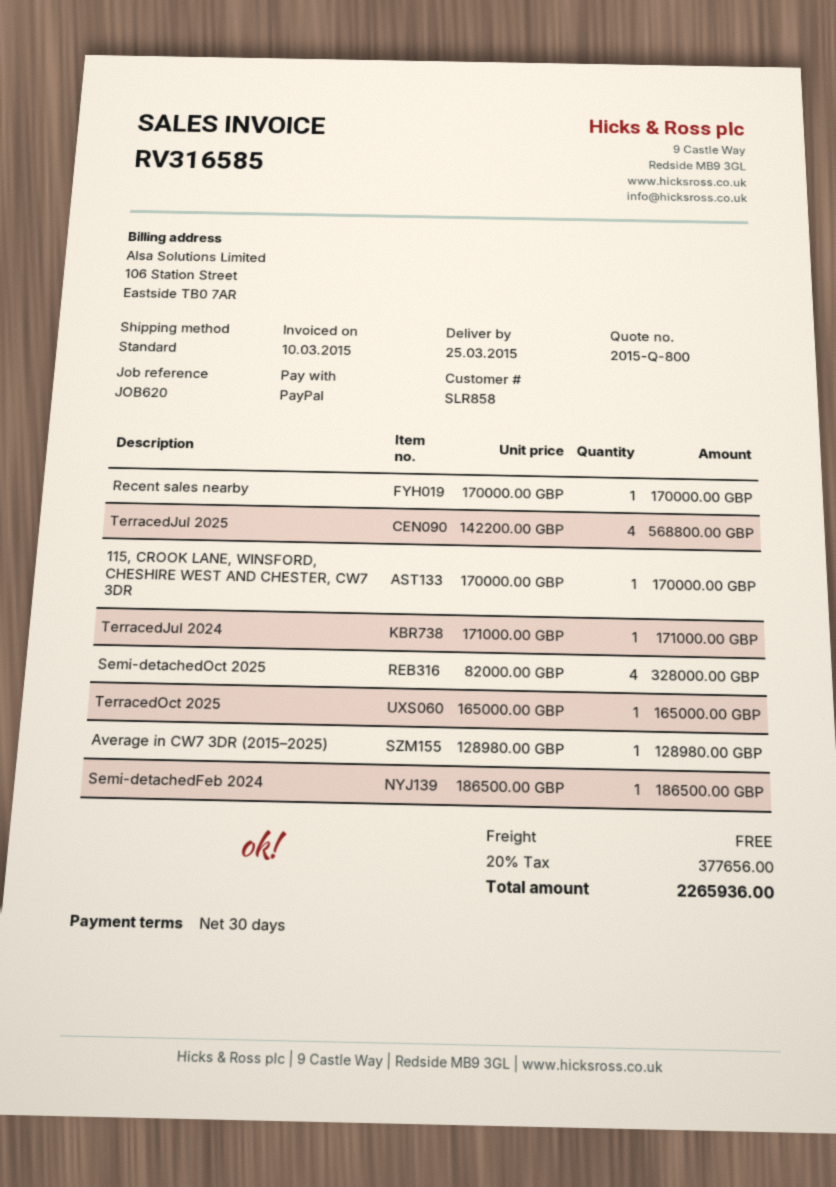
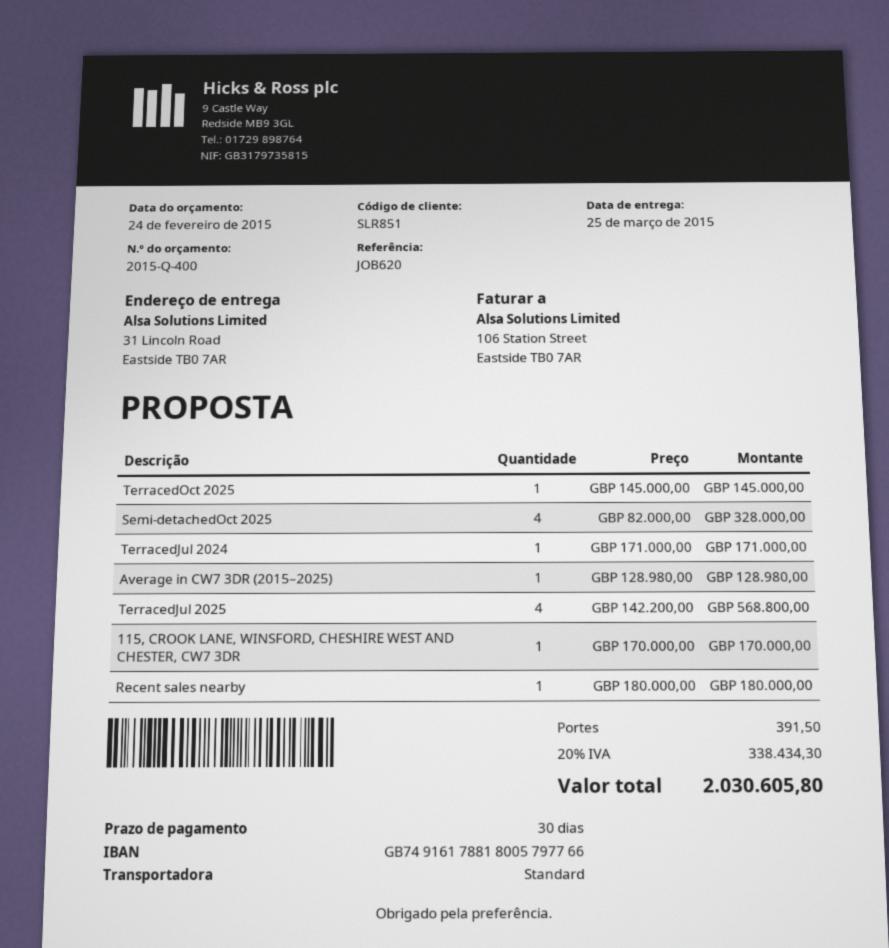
quote number: 2015-Q-800 -> 2015-Q-400
customer number: SLR858 -> SLR851
Recent sales nearby: 1 x 170000.00 = 170000.00 -> 1 x 180000.00 = 180000.00
TerracedOct 2025: 1 x 165000.00 = 165000.00 -> 1 x 145000.00 = 145000.00
Semi-detachedFeb 2024: 1 x 186500.00 = 186500.00 -> none
shipping: 0.00 -> 391.50
tax: 20% = 377656.00 -> 20% = 338434.30
total: 2265936.00 -> 2030605.80

